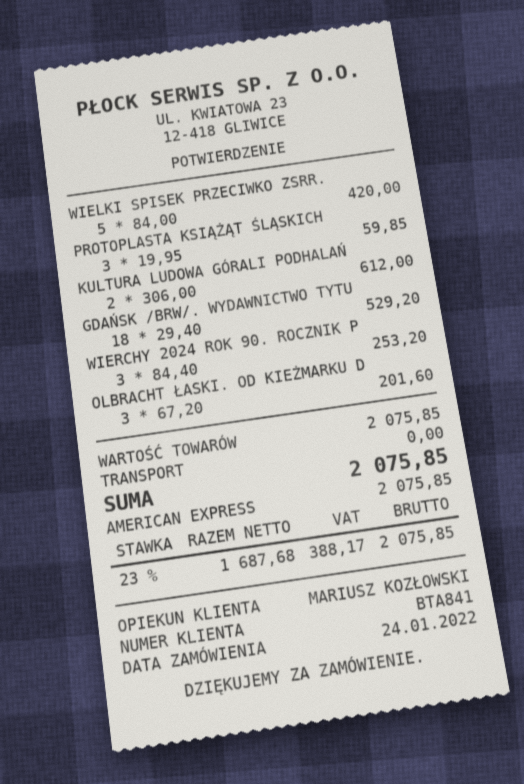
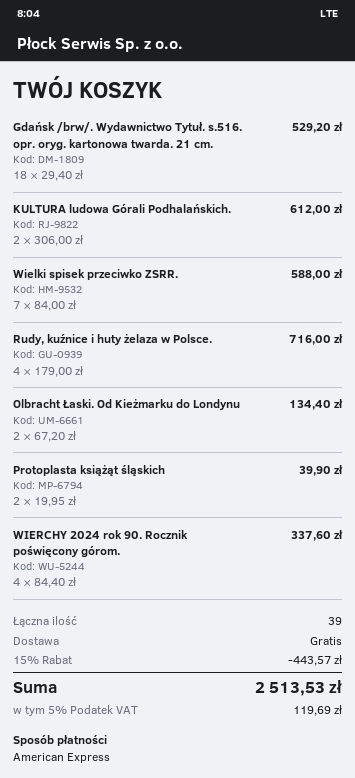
WIELKI SPISEK PRZECIWKO ZSRR.: 5 x 84.00 = 420.00 -> 7 x 84.00 = 588.00
PROTOPLASTA KSIĄŻĄT ŚLĄSKICH: 3 x 19.95 = 59.85 -> 2 x 19.95 = 39.90
WIERCHY 2024 ROK 90. ROCZNIK P: 3 x 84.40 = 253.20 -> 4 x 84.40 = 337.60
OLBRACHT ŁASKI. OD KIEŻMARKU D: 3 x 67.20 = 201.60 -> 2 x 67.20 = 134.40
Rudy, kuźnice i huty żelaza w Polsce.: none -> 4 x 179.00 = 716.00
discount: none -> 15% = 443.57
tax: 23% = 388.17 -> 5% = 119.69
total: 2075.85 -> 2513.53

